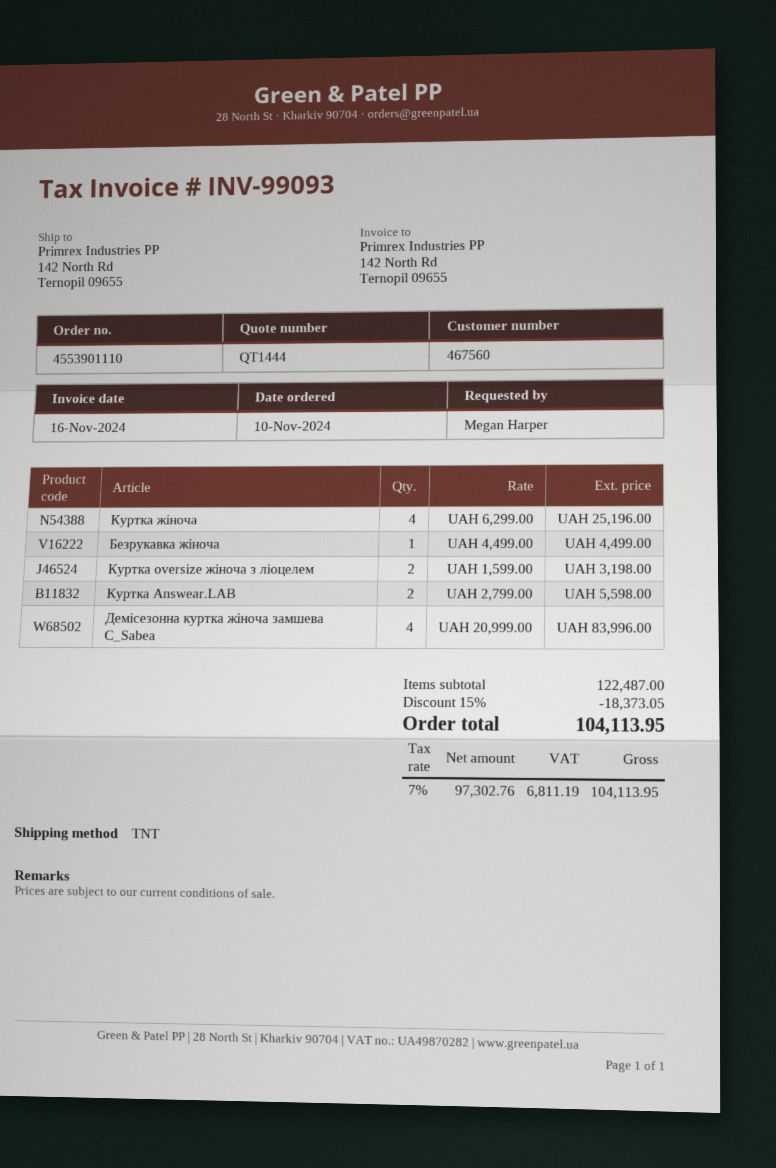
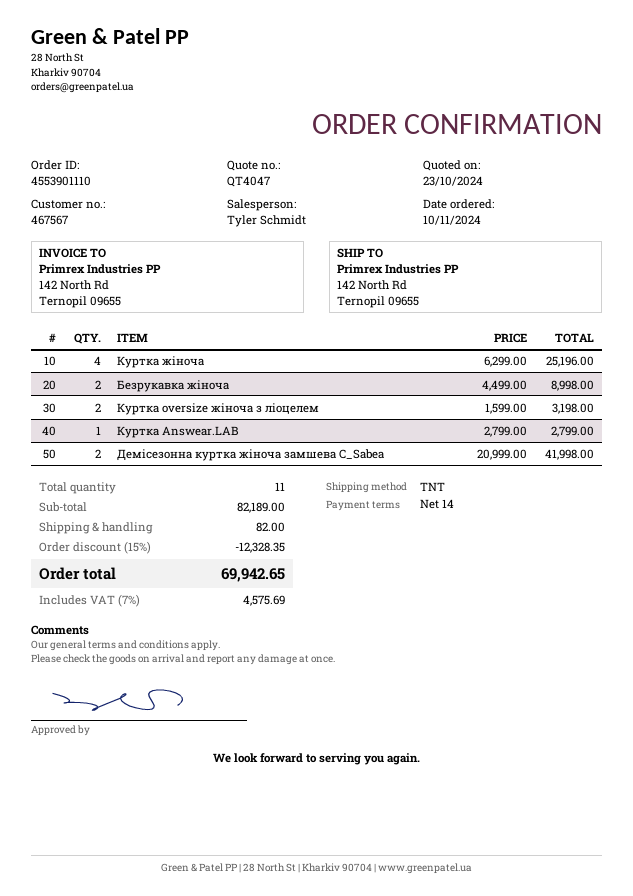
quote number: QT1444 -> QT4047
customer number: 467560 -> 467567
Безрукавка жіноча: 1 x 4499.00 = 4499.00 -> 2 x 4499.00 = 8998.00
Куртка Answear.LAB: 2 x 2799.00 = 5598.00 -> 1 x 2799.00 = 2799.00
Демісезонна куртка жіноча замшева C_Sabea: 4 x 20999.00 = 83996.00 -> 2 x 20999.00 = 41998.00
subtotal: 122487.00 -> 82189.00
discount: 15% = 18373.05 -> 15% = 12328.35
shipping: none -> 82.00
tax: 7% = 6811.19 -> 7% = 4575.69
total: 104113.95 -> 69942.65

